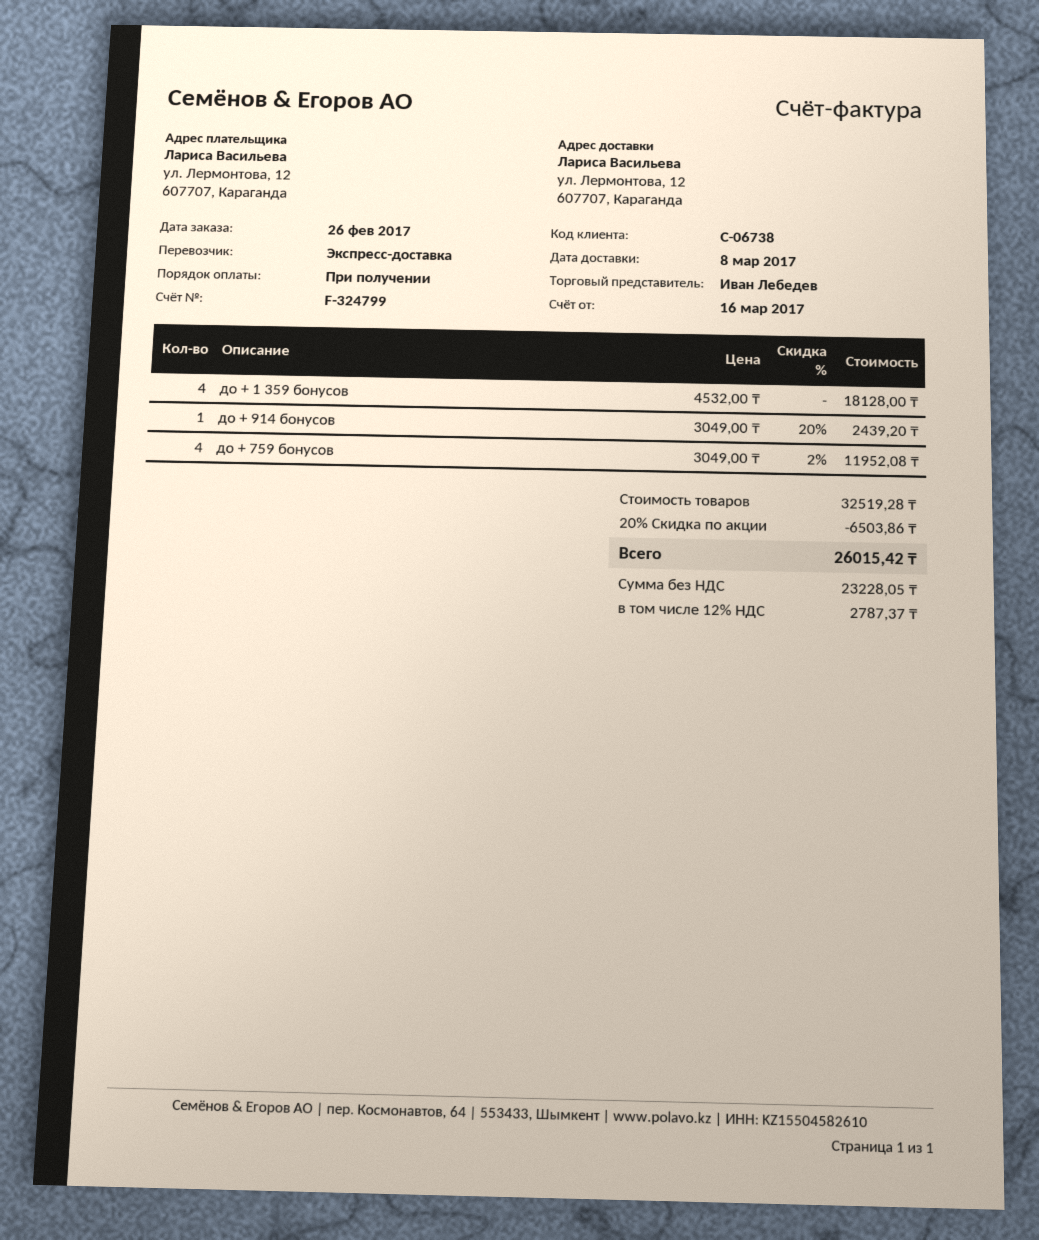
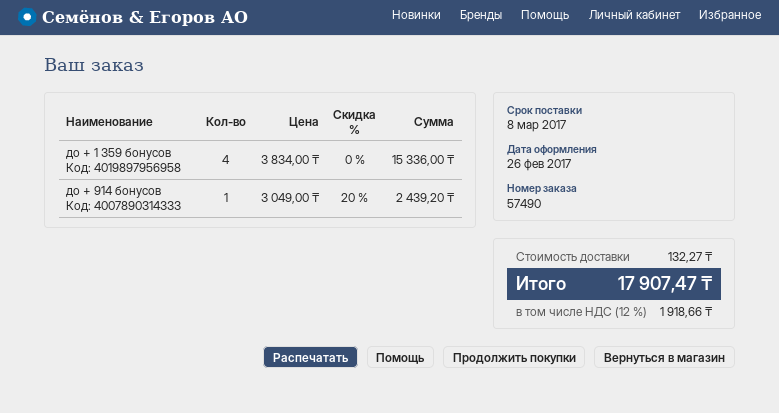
до + 1 359 бонусов: 4 x 4532.00 = 18128.00 -> 4 x 3834.00 = 15336.00
до + 759 бонусов: 4 x 3049.00 - 2% = 11952.08 -> none
discount: 20% = 6503.86 -> none
shipping: none -> 132.27
tax: 12% = 2787.37 -> 12% = 1918.66
total: 26015.42 -> 17907.47

